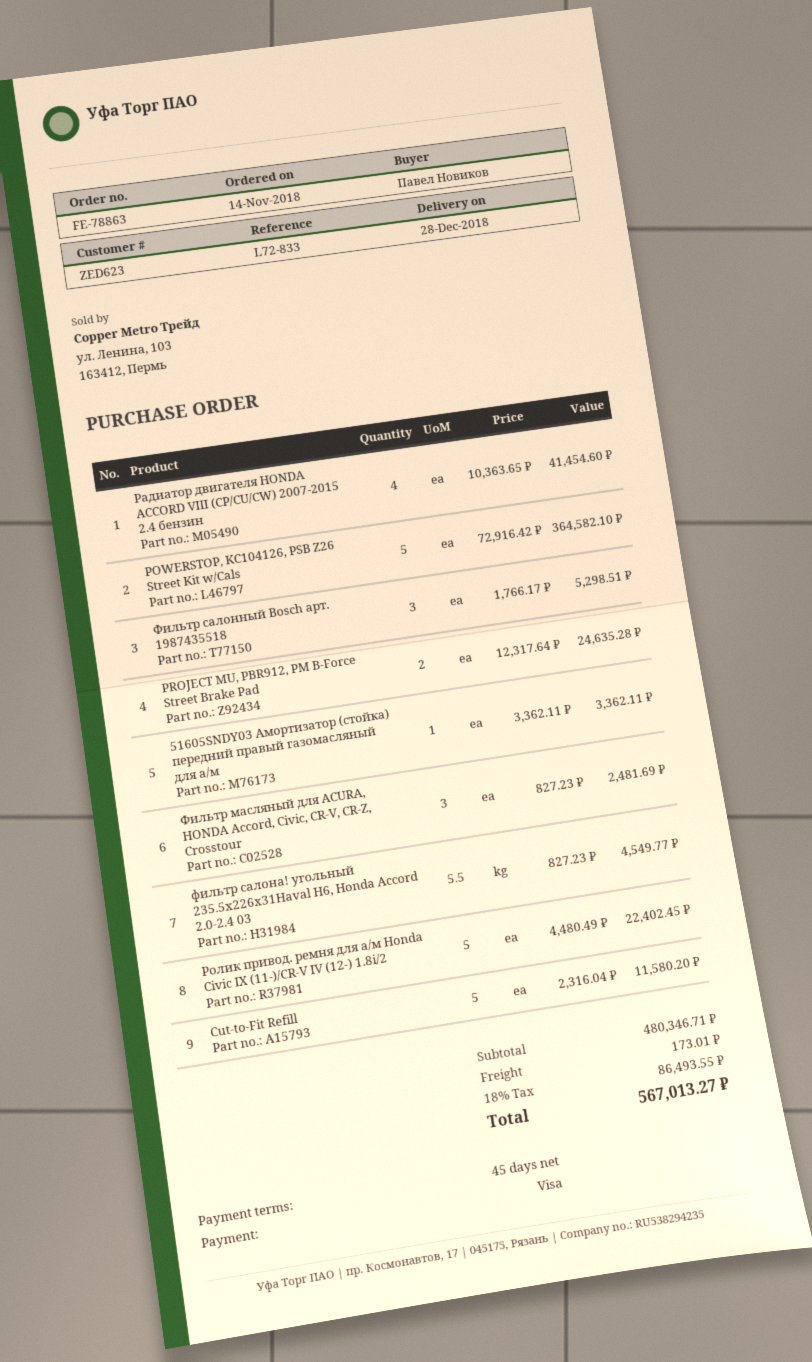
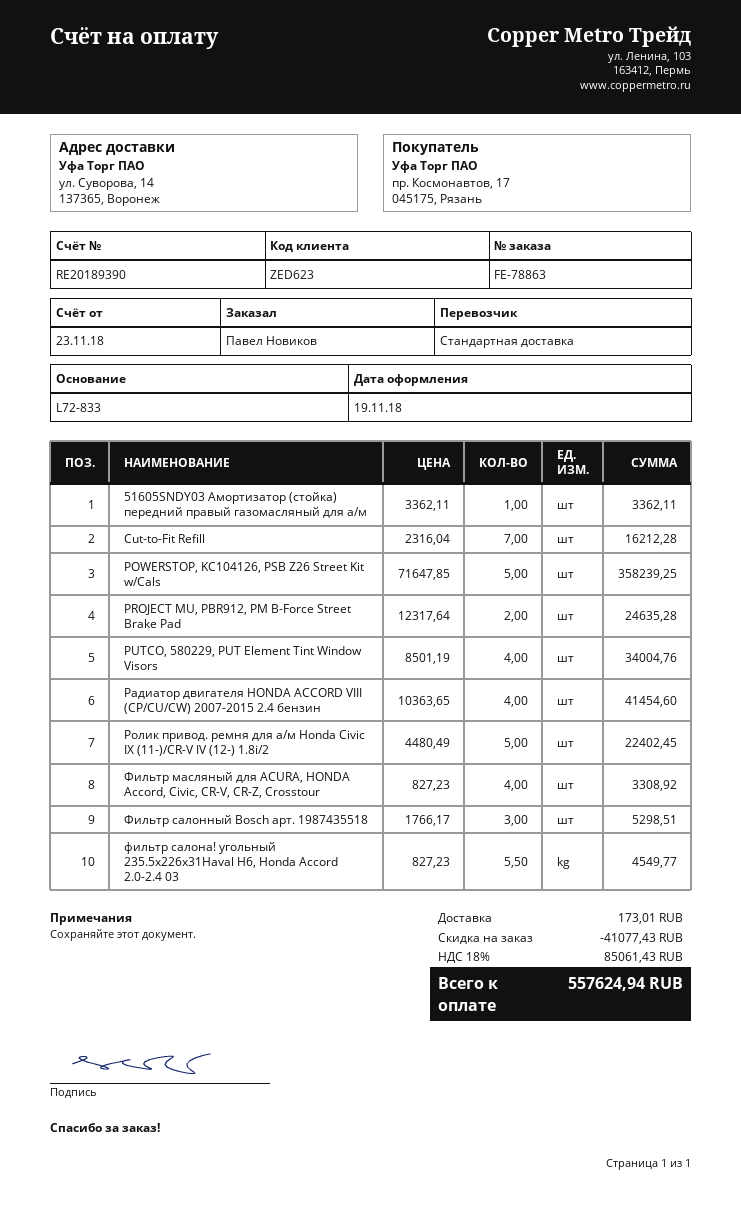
order date: 2018-11-14 -> 2018-11-19
POWERSTOP, KC104126, PSB Z26 Street Kit w/Cals: 5 x 72916.42 = 364582.10 -> 5 x 71647.85 = 358239.25
Фильтр масляный для ACURA, HONDA Accord, Civic, CR-V, CR-Z, Crosstour: 3 x 827.23 = 2481.69 -> 4 x 827.23 = 3308.92
Cut-to-Fit Refill: 5 x 2316.04 = 11580.20 -> 7 x 2316.04 = 16212.28
PUTCO, 580229, PUT Element Tint Window Visors: none -> 4 x 8501.19 = 34004.76
discount: none -> 41077.43
tax: 18% = 86493.55 -> 18% = 85061.43
total: 567013.27 -> 557624.94

